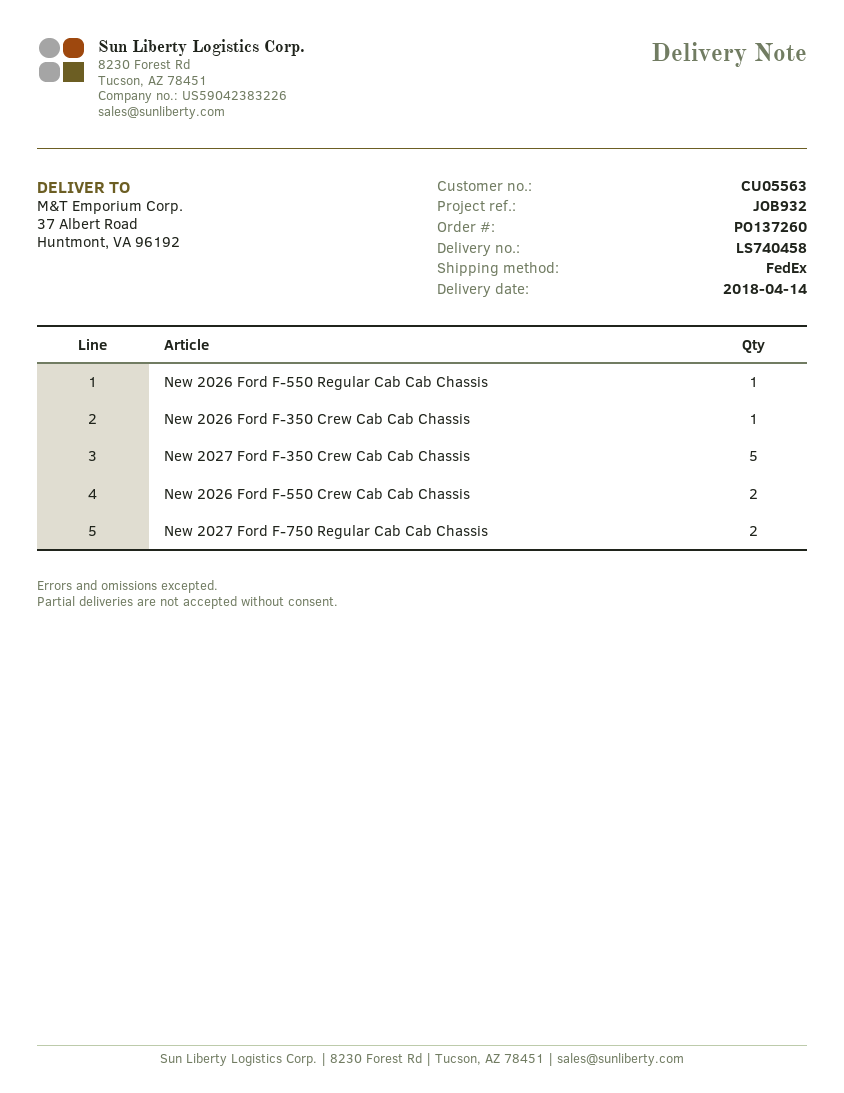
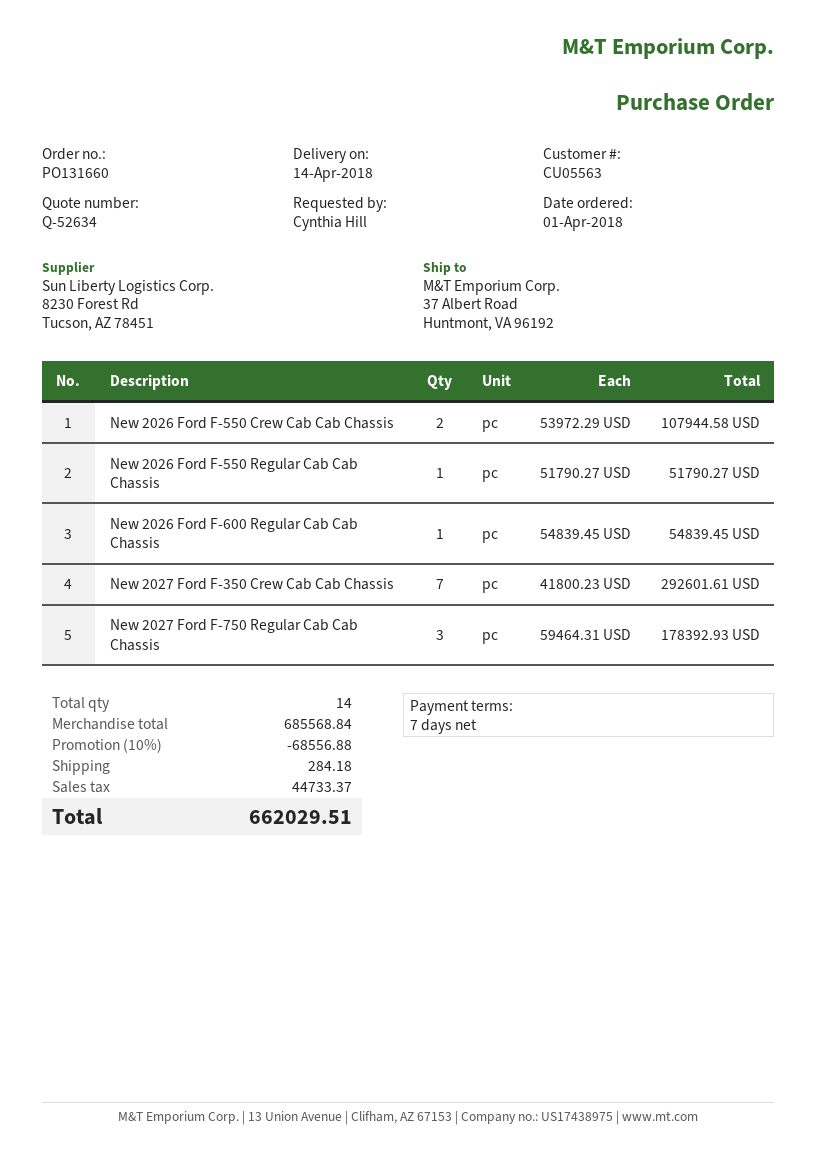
order number: PO137260 -> PO131660
New 2026 Ford F-350 Crew Cab Cab Chassis: 1 -> none
New 2027 Ford F-350 Crew Cab Cab Chassis: 5 -> 7
New 2027 Ford F-750 Regular Cab Cab Chassis: 2 -> 3
New 2026 Ford F-600 Regular Cab Cab Chassis: none -> 1

